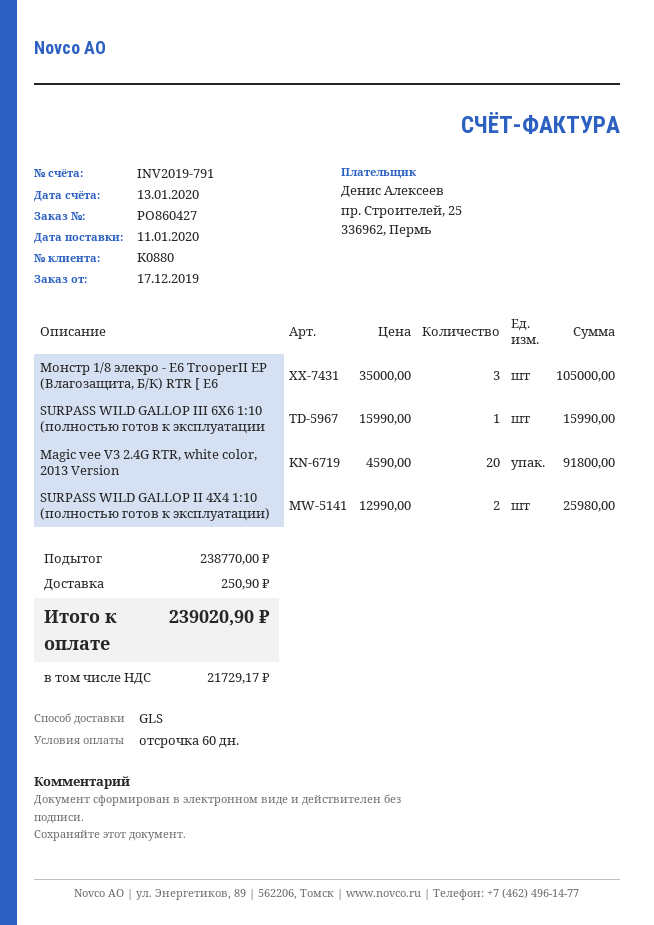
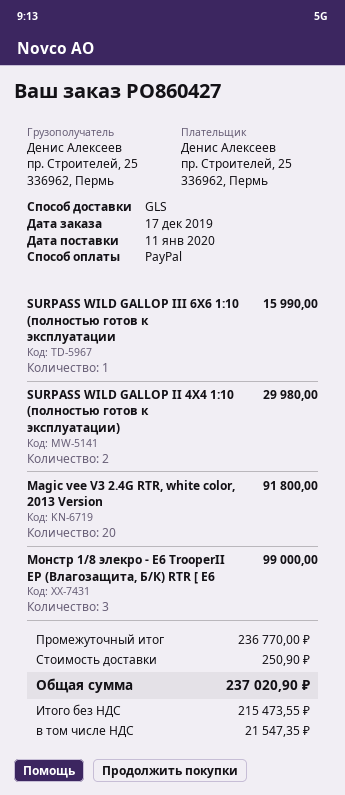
Монстр 1/8 элекро - E6 TrooperII EP (Влагозащита, Б/К) RTR [ E6: 3 for 105000.00 -> 3 for 99000.00
SURPASS WILD GALLOP II 4X4 1:10 (полностью готов к эксплуатации): 2 for 25980.00 -> 2 for 29980.00
subtotal: 238770.00 -> 236770.00
tax: 21729.17 -> 21547.35
total: 239020.90 -> 237020.90

